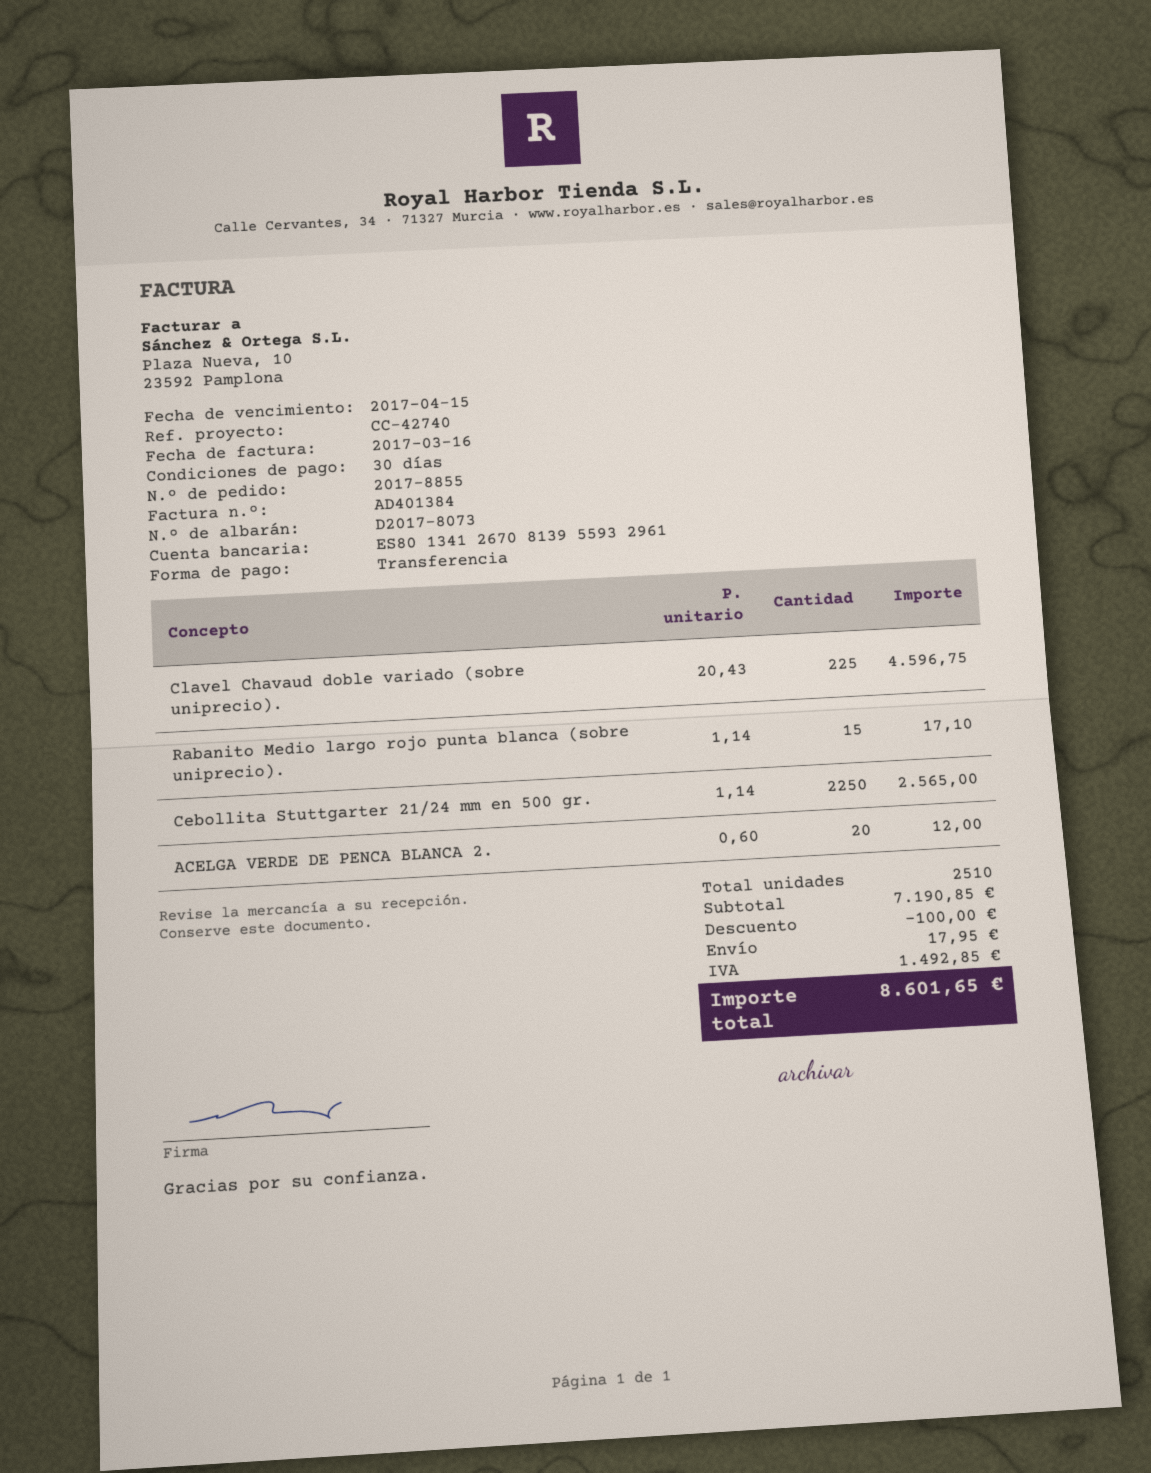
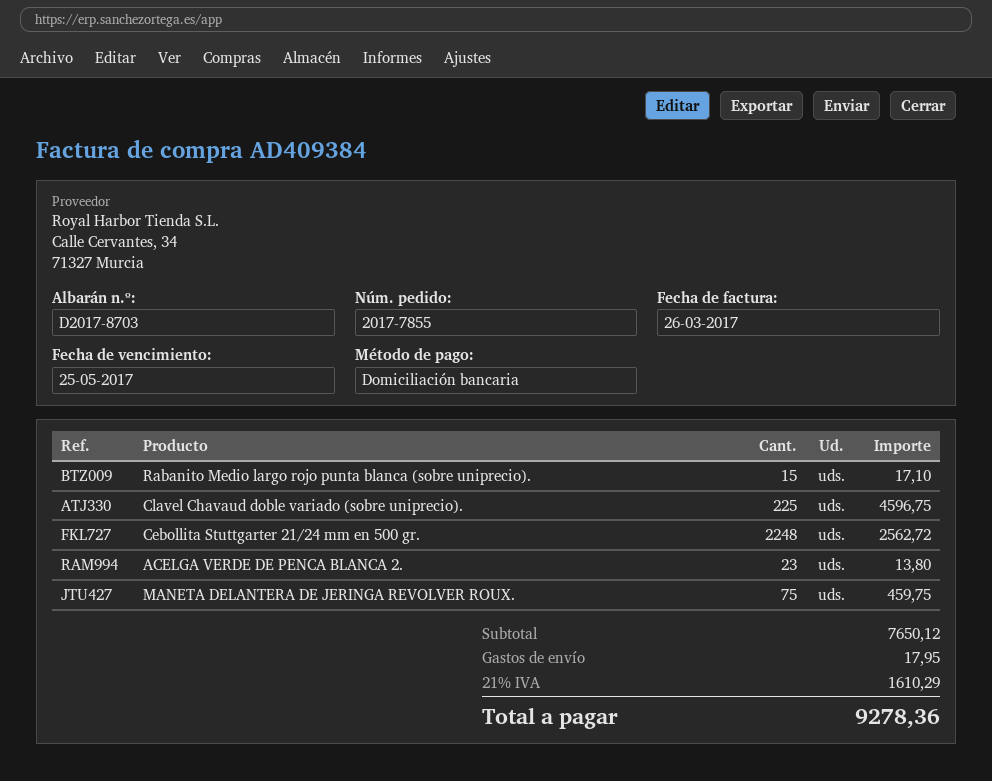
order number: 2017-8855 -> 2017-7855
delivery note number: D2017-8073 -> D2017-8703
invoice number: AD401384 -> AD409384
invoice date: 2017-03-16 -> 2017-03-26
due date: 2017-04-15 -> 2017-05-25
payment method: bank transfer -> direct debit
Cebollita Stuttgarter 21/24 mm en 500 gr.: 2250 for 2565.00 -> 2248 for 2562.72
ACELGA VERDE DE PENCA BLANCA 2.: 20 for 12.00 -> 23 for 13.80
MANETA DELANTERA DE JERINGA REVOLVER ROUX.: none -> 75 for 459.75
subtotal: 7190.85 -> 7650.12
discount: 100.00 -> none
tax: 1492.85 -> 1610.29
total: 8601.65 -> 9278.36

